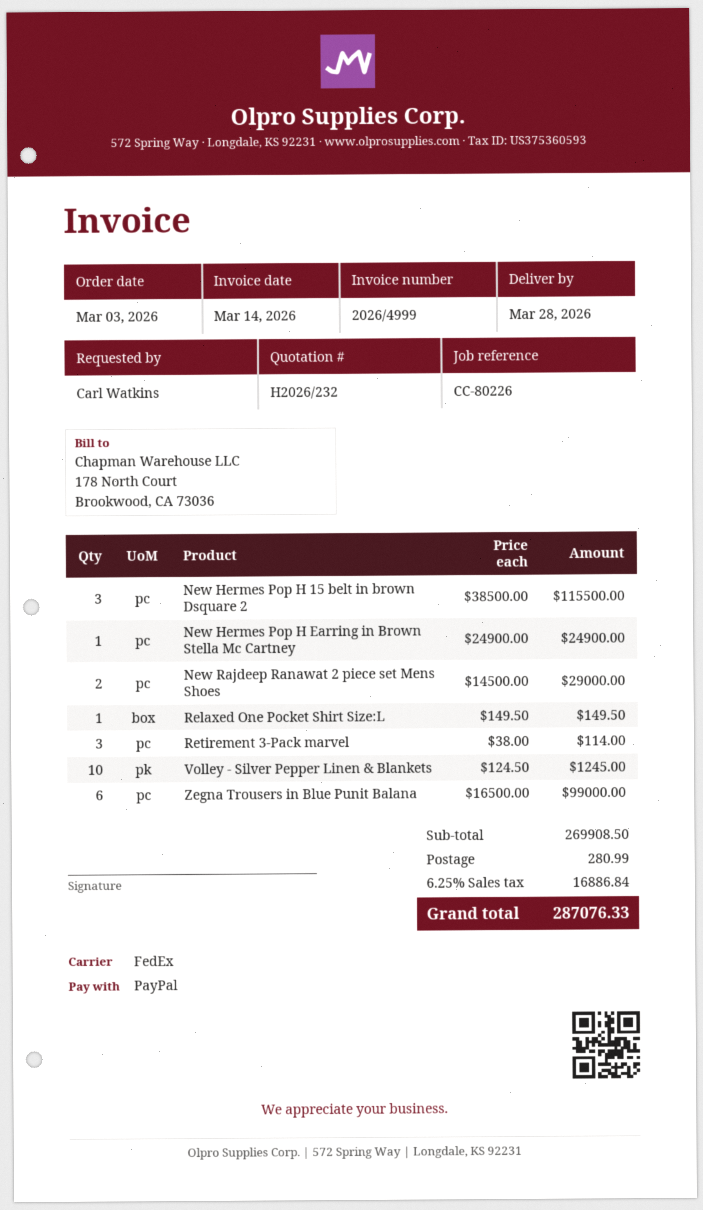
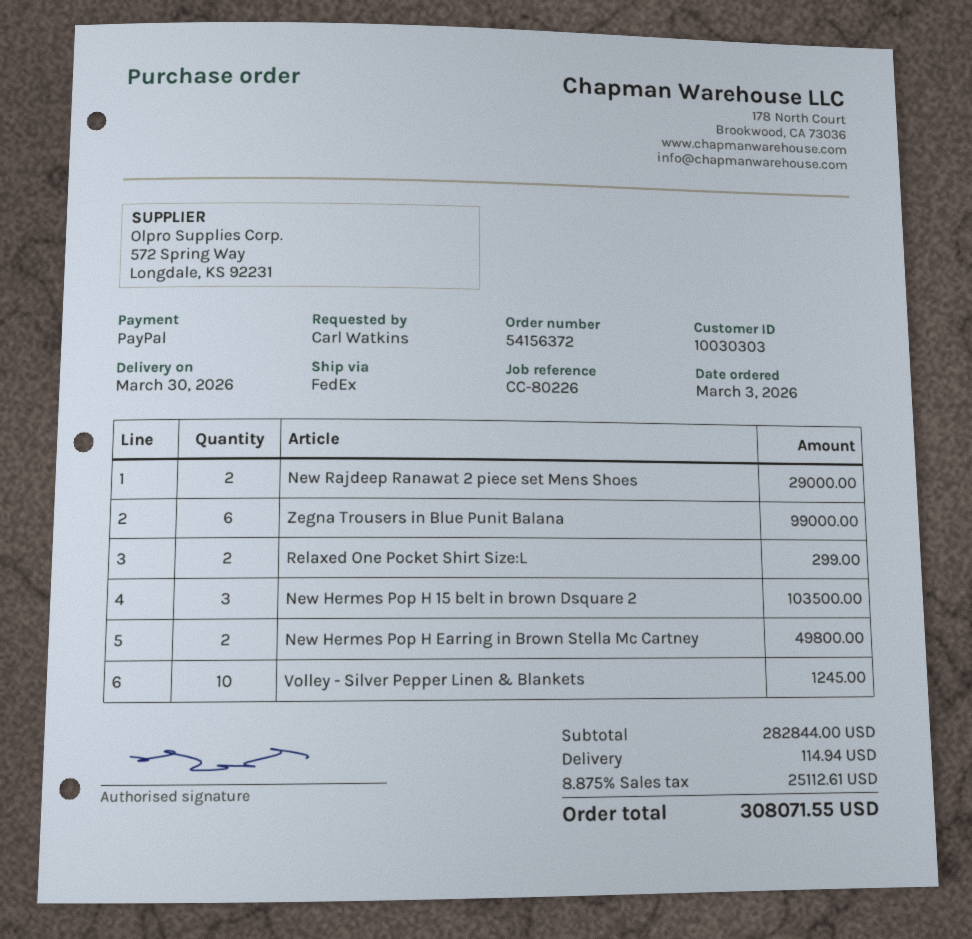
delivery date: 2026-03-28 -> 2026-03-30
New Hermes Pop H 15 belt in brown Dsquare 2: 3 for 115500.00 -> 3 for 103500.00
New Hermes Pop H Earring in Brown Stella Mc Cartney: 1 for 24900.00 -> 2 for 49800.00
Relaxed One Pocket Shirt Size:L: 1 for 149.50 -> 2 for 299.00
Retirement 3-Pack marvel: 3 for 114.00 -> none
subtotal: 269908.50 -> 282844.00
shipping: 280.99 -> 114.94
tax: 6.25% = 16886.84 -> 8.875% = 25112.61
total: 287076.33 -> 308071.55

